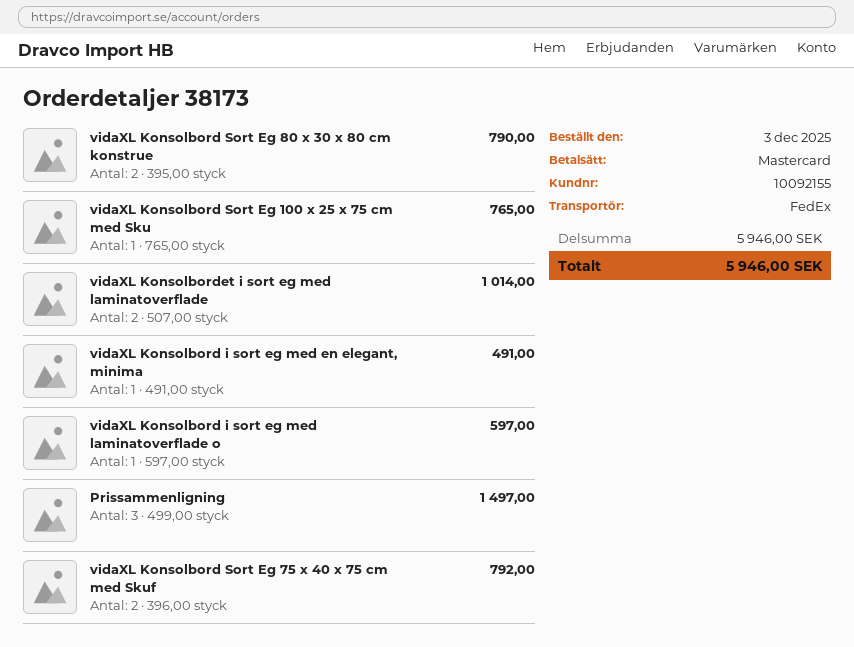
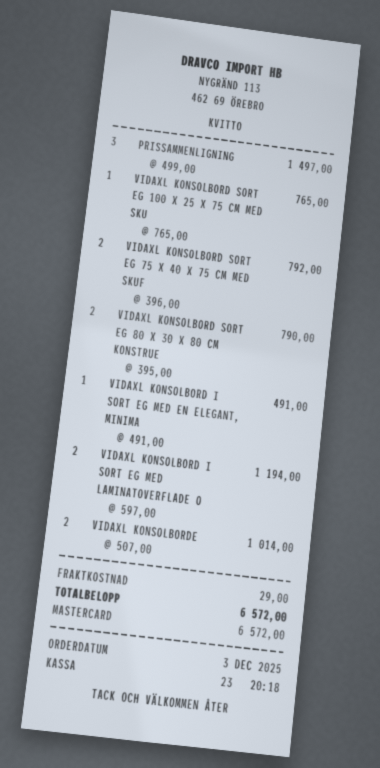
vidaXL Konsolbord i sort eg med laminatoverflade o: 1 x 597.00 = 597.00 -> 2 x 597.00 = 1194.00
shipping: none -> 29.00
total: 5946.00 -> 6572.00

